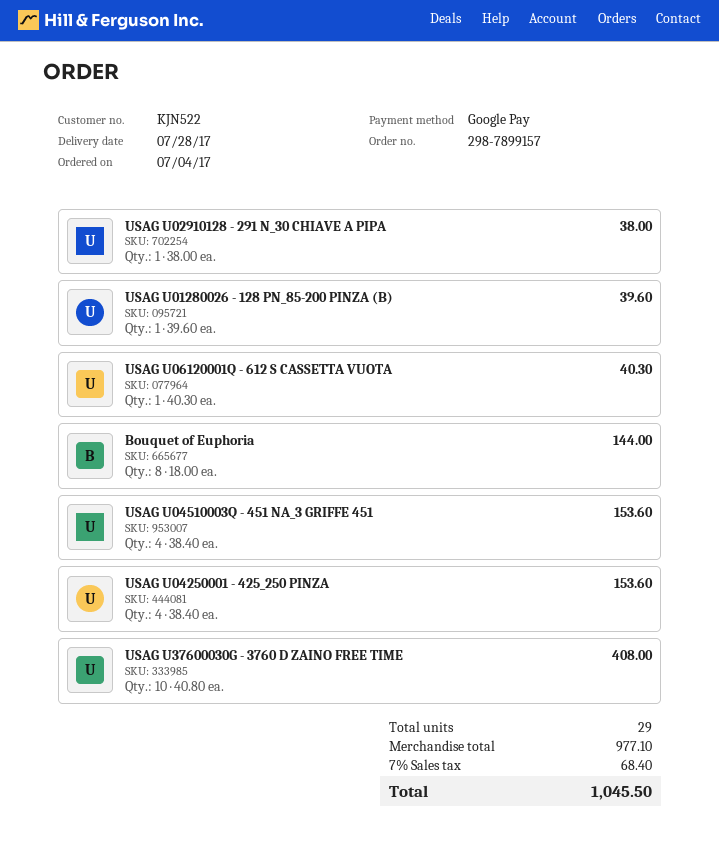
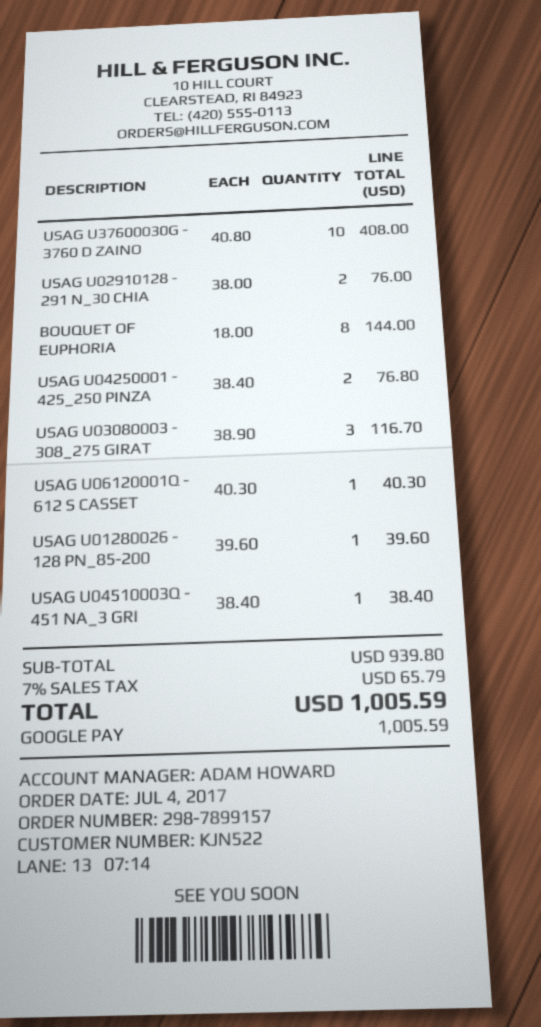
USAG U02910128 - 291 N_30 CHIAVE A PIPA: 1 x 38.00 = 38.00 -> 2 x 38.00 = 76.00
USAG U04510003Q - 451 NA_3 GRIFFE 451: 4 x 38.40 = 153.60 -> 1 x 38.40 = 38.40
USAG U04250001 - 425_250 PINZA: 4 x 38.40 = 153.60 -> 2 x 38.40 = 76.80
USAG U03080003 - 308_275 GIRAT: none -> 3 x 38.90 = 116.70
subtotal: 977.10 -> 939.80
tax: 7% = 68.40 -> 7% = 65.79
total: 1045.50 -> 1005.59

